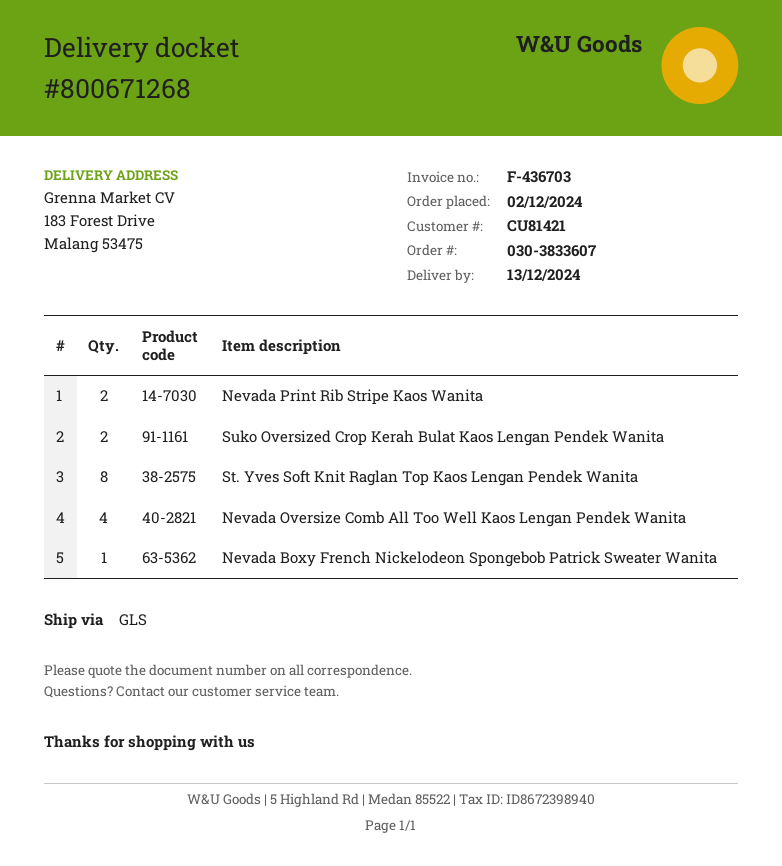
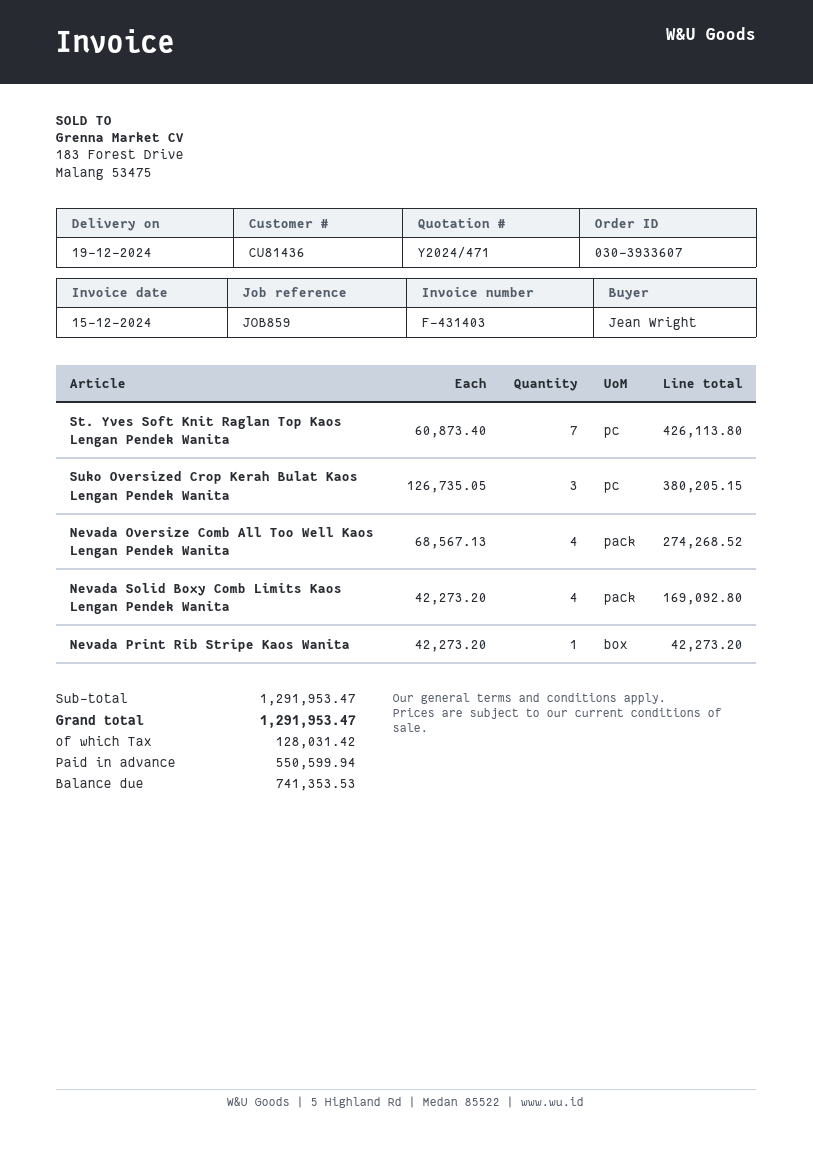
order number: 030-3833607 -> 030-3933607
delivery date: 2024-12-13 -> 2024-12-19
invoice number: F-436703 -> F-431403
customer number: CU81421 -> CU81436
Nevada Print Rib Stripe Kaos Wanita: 2 -> 1
Suko Oversized Crop Kerah Bulat Kaos Lengan Pendek Wanita: 2 -> 3
St. Yves Soft Knit Raglan Top Kaos Lengan Pendek Wanita: 8 -> 7
Nevada Boxy French Nickelodeon Spongebob Patrick Sweater Wanita: 1 -> none
Nevada Solid Boxy Comb Limits Kaos Lengan Pendek Wanita: none -> 4

